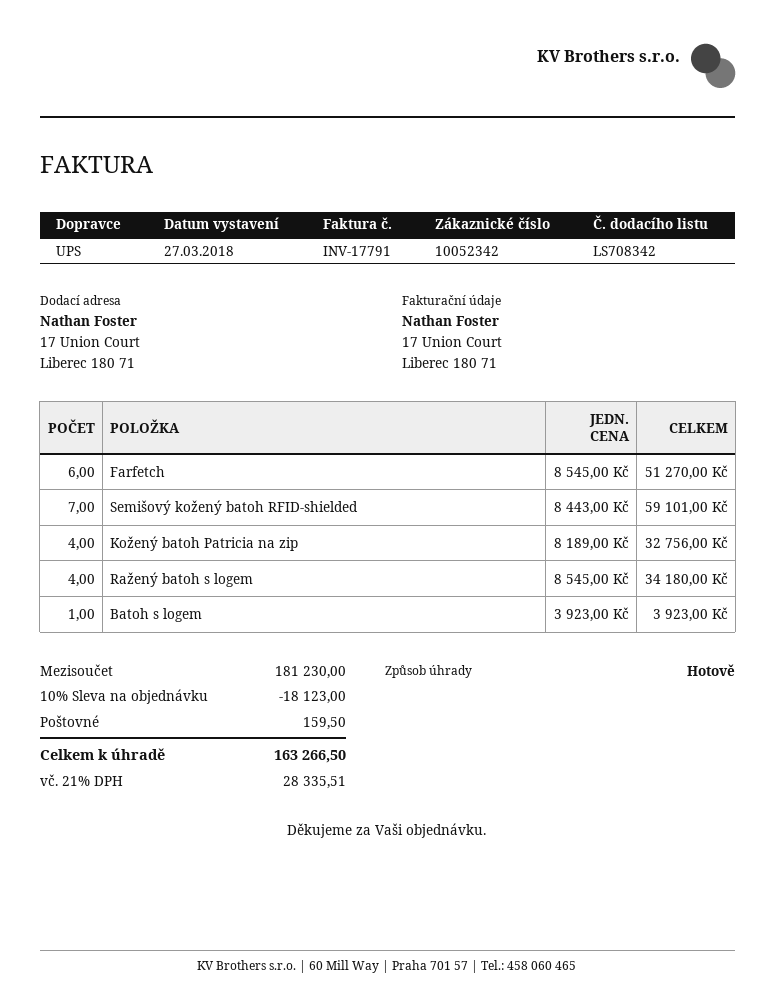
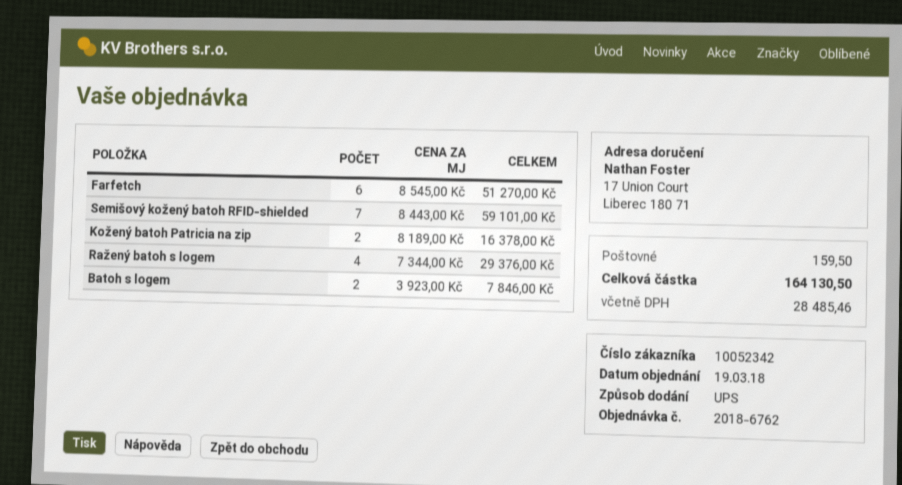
Kožený batoh Patricia na zip: 4 x 8189.00 = 32756.00 -> 2 x 8189.00 = 16378.00
Ražený batoh s logem: 4 x 8545.00 = 34180.00 -> 4 x 7344.00 = 29376.00
Batoh s logem: 1 x 3923.00 = 3923.00 -> 2 x 3923.00 = 7846.00
discount: 10% = 18123.00 -> none
tax: 28335.51 -> 28485.46
total: 163266.50 -> 164130.50

